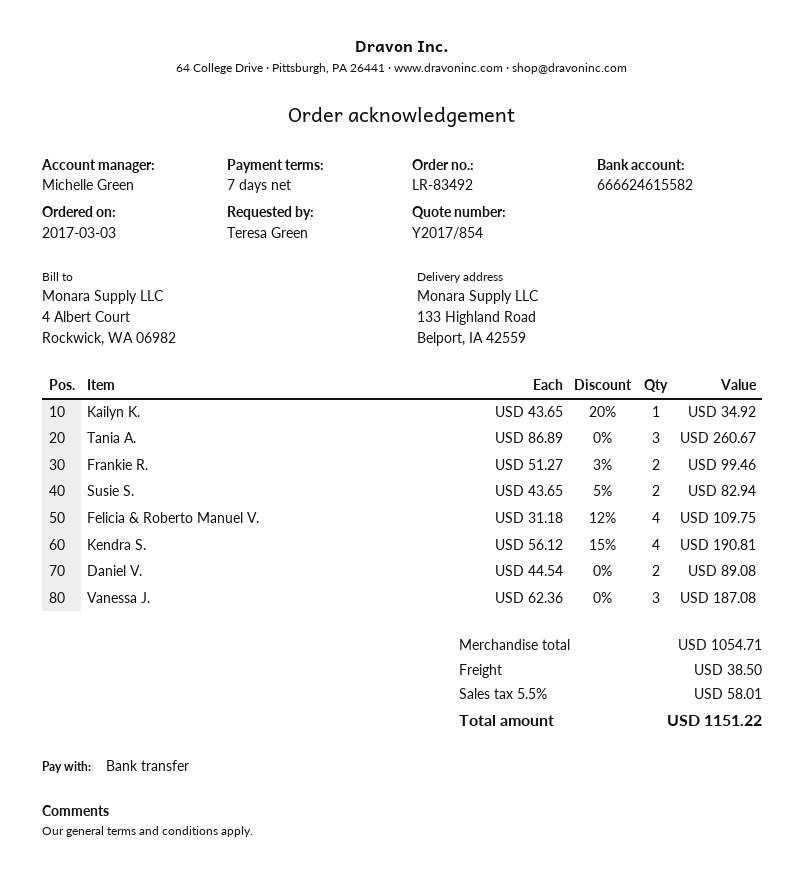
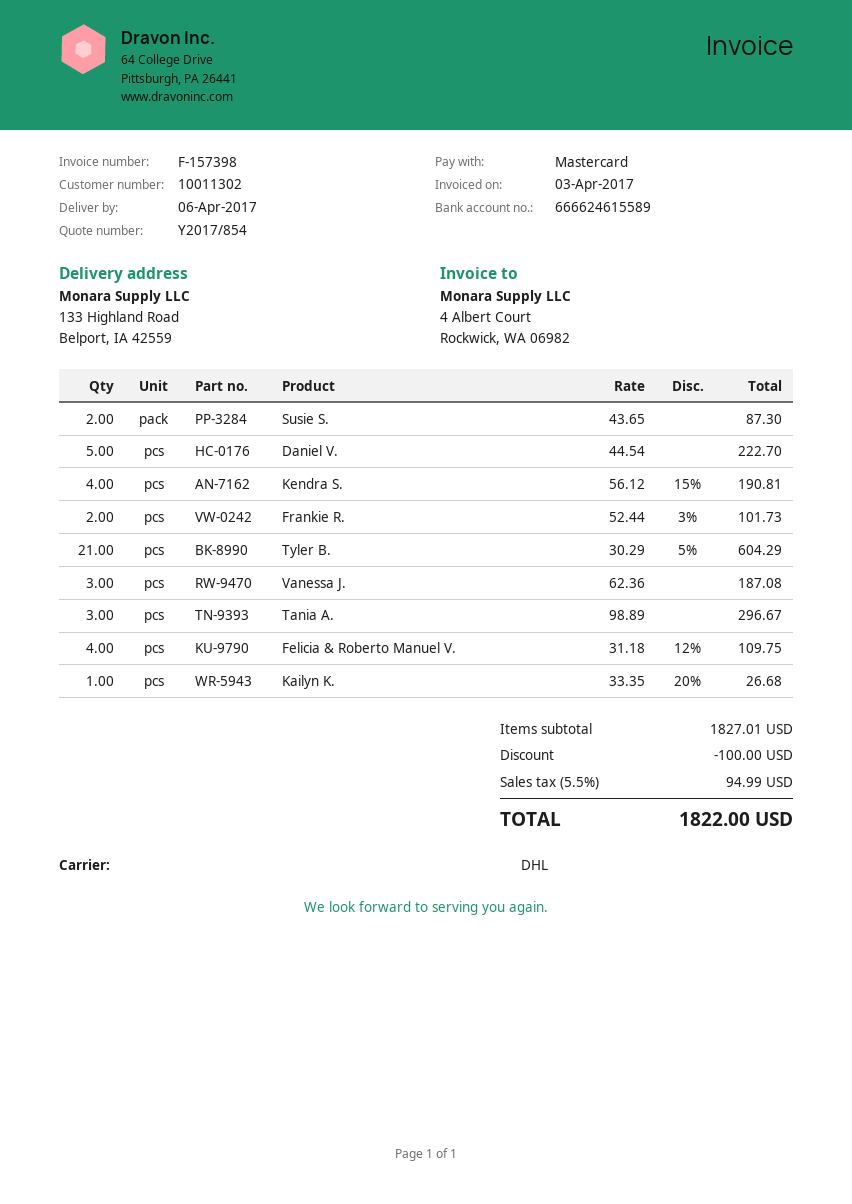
payment method: bank transfer -> Mastercard
bank account: 666624615582 -> 666624615589
Kailyn K.: 1 x 43.65 - 20% = 34.92 -> 1 x 33.35 - 20% = 26.68
Tania A.: 3 x 86.89 = 260.67 -> 3 x 98.89 = 296.67
Frankie R.: 2 x 51.27 - 3% = 99.46 -> 2 x 52.44 - 3% = 101.73
Susie S.: 2 x 43.65 - 5% = 82.94 -> 2 x 43.65 = 87.30
Daniel V.: 2 x 44.54 = 89.08 -> 5 x 44.54 = 222.70
Tyler B.: none -> 21 x 30.29 - 5% = 604.29
subtotal: 1054.71 -> 1827.01
discount: none -> 100.00
shipping: 38.50 -> none
tax: 5.5% = 58.01 -> 5.5% = 94.99
total: 1151.22 -> 1822.00

